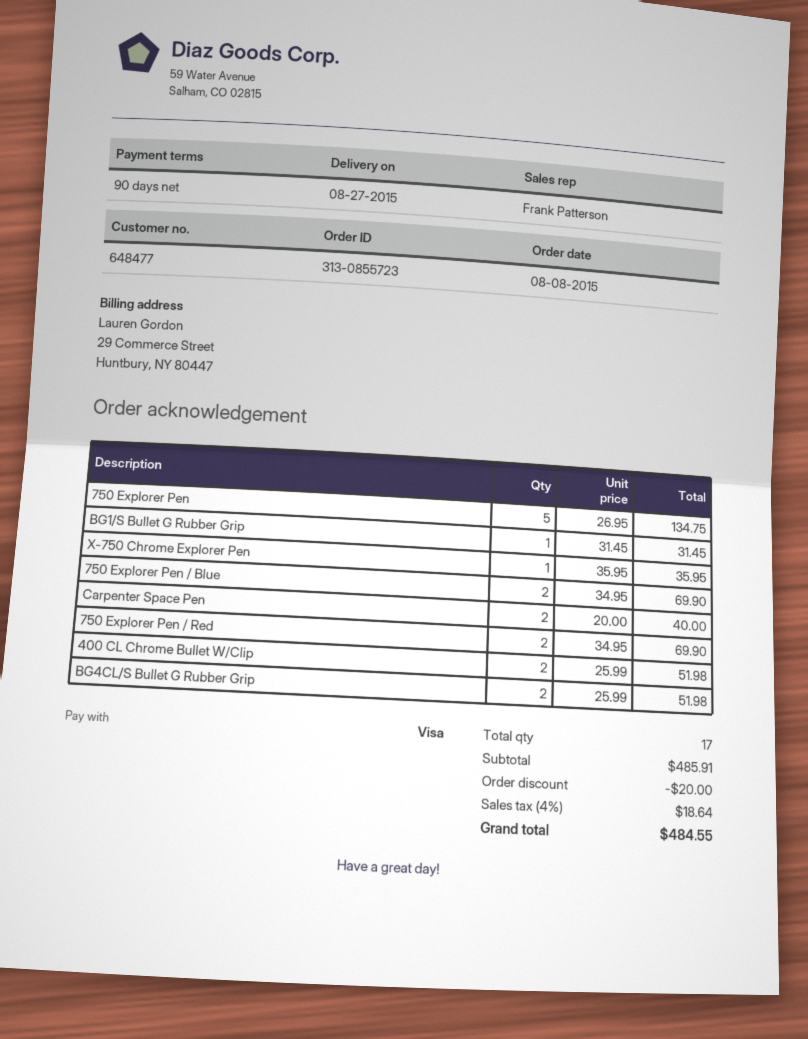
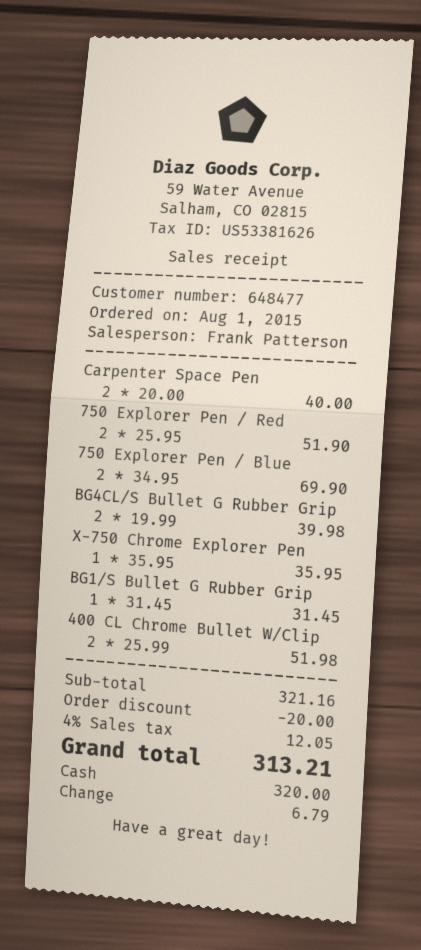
order date: 2015-08-08 -> 2015-08-01
payment method: Visa -> cash
750 Explorer Pen: 5 x 26.95 = 134.75 -> none
750 Explorer Pen / Red: 2 x 34.95 = 69.90 -> 2 x 25.95 = 51.90
BG4CL/S Bullet G Rubber Grip: 2 x 25.99 = 51.98 -> 2 x 19.99 = 39.98
subtotal: 485.91 -> 321.16
tax: 4% = 18.64 -> 4% = 12.05
total: 484.55 -> 313.21

